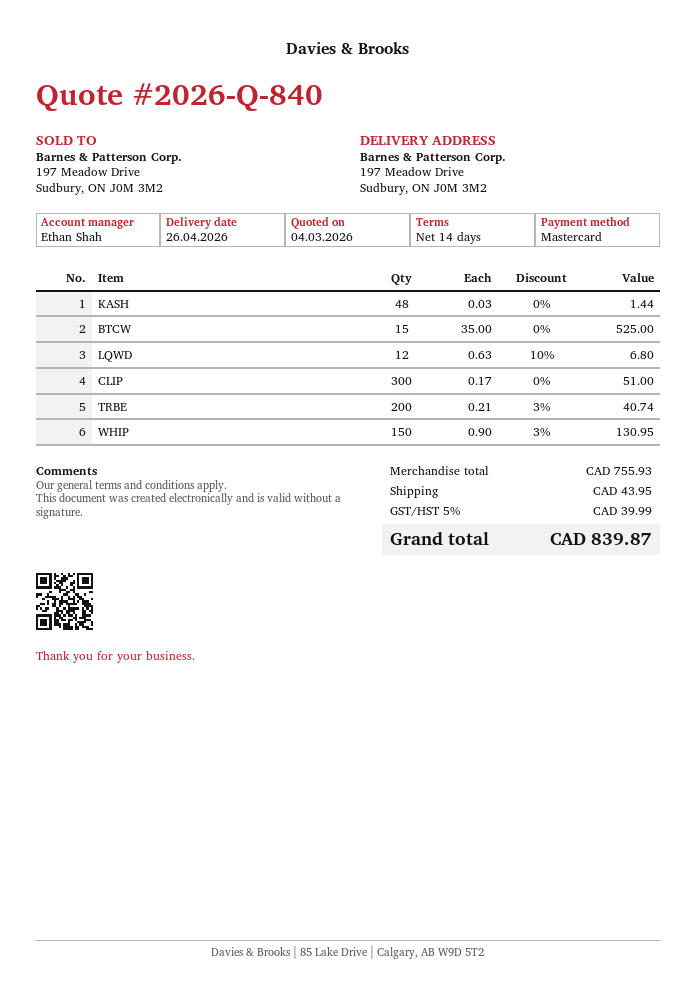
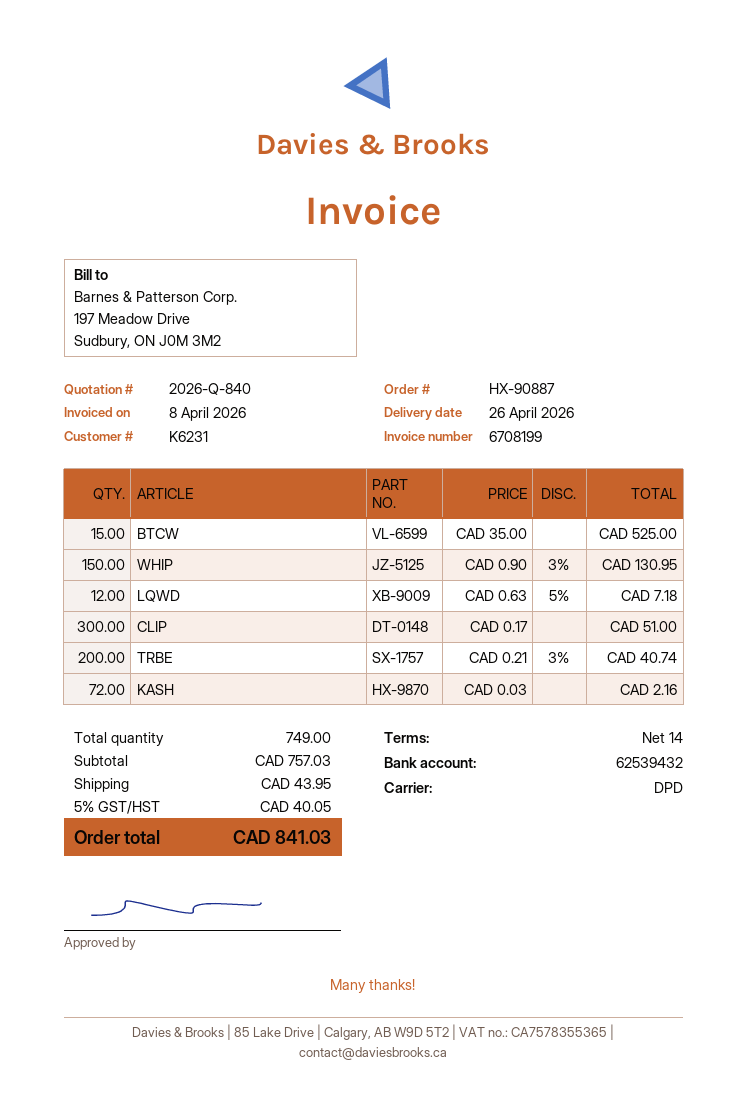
KASH: 48 x 0.03 = 1.44 -> 72 x 0.03 = 2.16
LQWD: 12 x 0.63 - 10% = 6.80 -> 12 x 0.63 - 5% = 7.18
subtotal: 755.93 -> 757.03
tax: 5% = 39.99 -> 5% = 40.05
total: 839.87 -> 841.03

